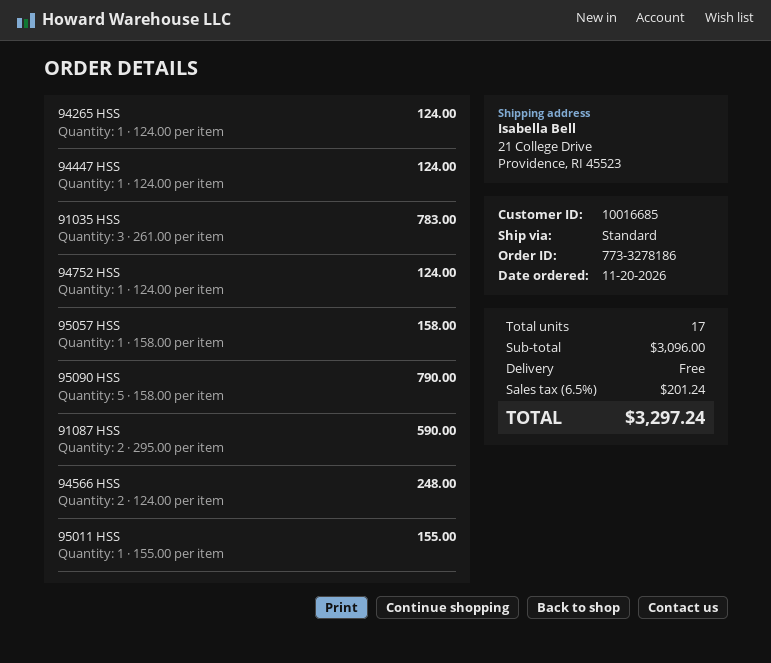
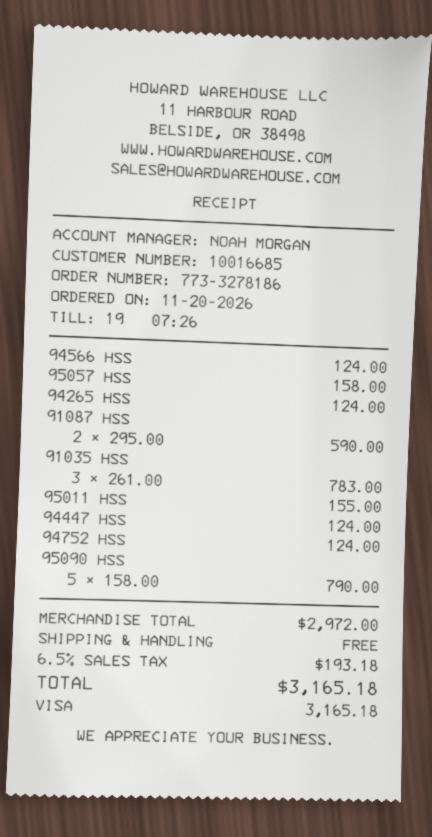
94566 HSS: 2 x 124.00 = 248.00 -> 1 x 124.00 = 124.00
subtotal: 3096.00 -> 2972.00
tax: 6.5% = 201.24 -> 6.5% = 193.18
total: 3297.24 -> 3165.18

